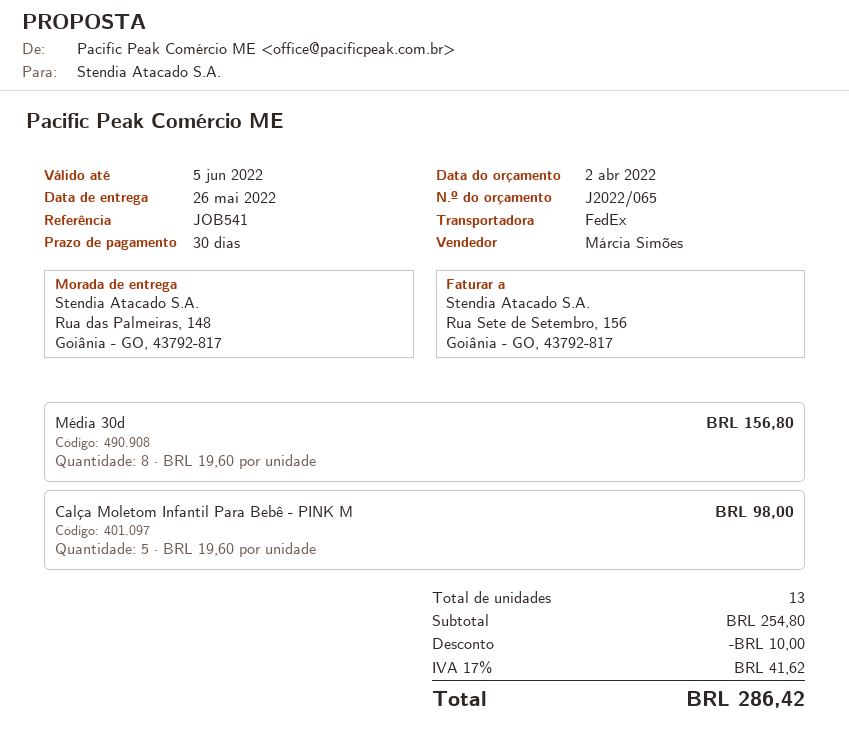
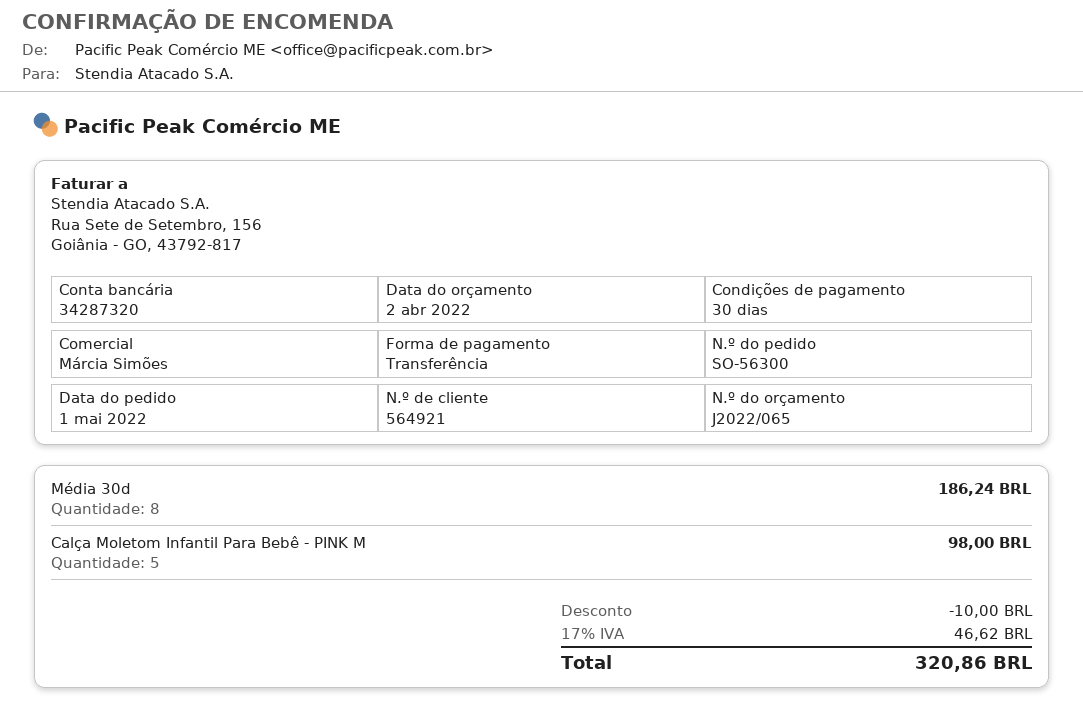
Média 30d: 8 for 156.80 -> 8 for 186.24
tax: 17% = 41.62 -> 17% = 46.62
total: 286.42 -> 320.86

